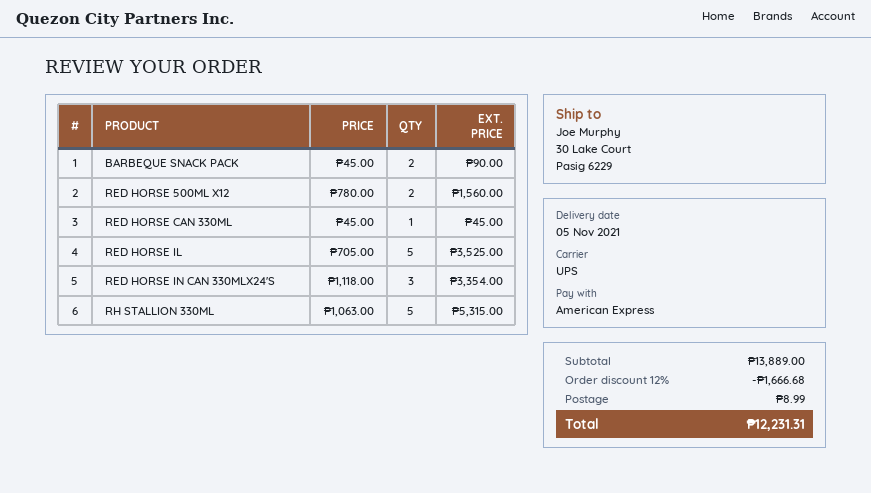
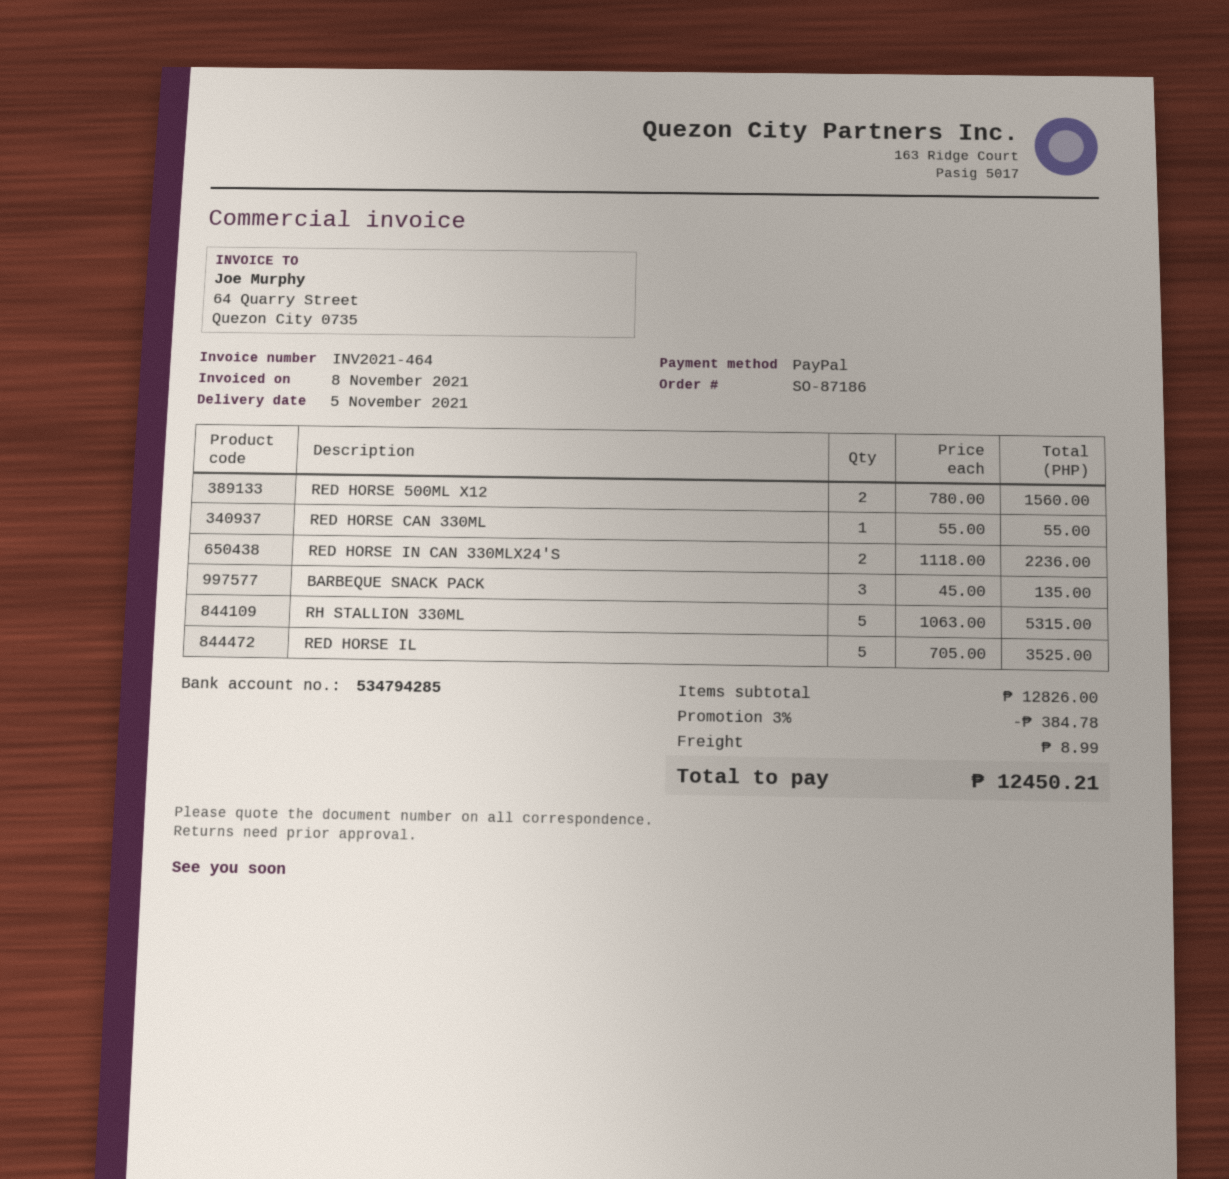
payment method: American Express -> PayPal
BARBEQUE SNACK PACK: 2 x 45.00 = 90.00 -> 3 x 45.00 = 135.00
RED HORSE CAN 330ML: 1 x 45.00 = 45.00 -> 1 x 55.00 = 55.00
RED HORSE IN CAN 330MLX24'S: 3 x 1118.00 = 3354.00 -> 2 x 1118.00 = 2236.00
subtotal: 13889.00 -> 12826.00
discount: 12% = 1666.68 -> 3% = 384.78
total: 12231.31 -> 12450.21

